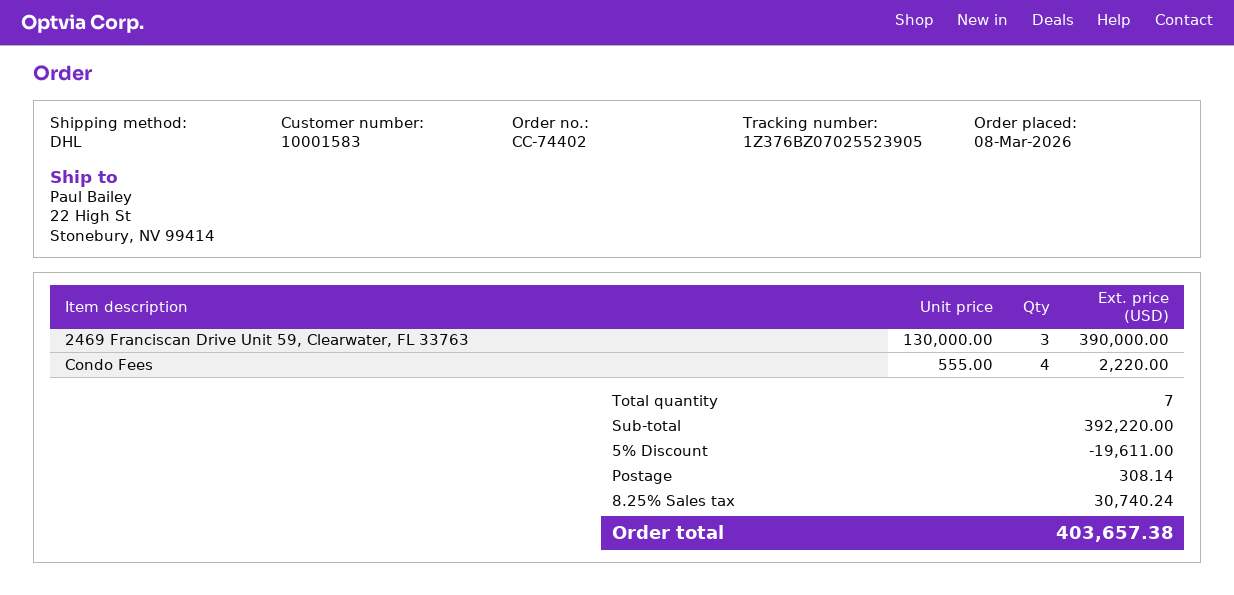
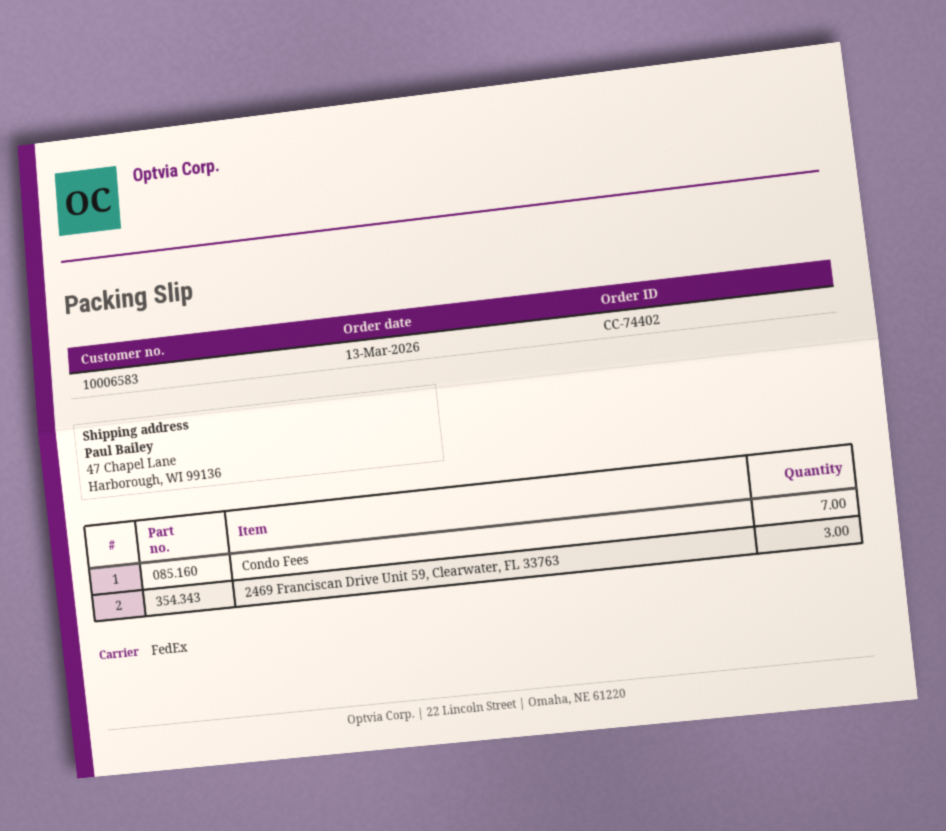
order date: 2026-03-08 -> 2026-03-13
customer number: 10001583 -> 10006583
shipping method: DHL -> FedEx
ship to: 22 High St, Stonebury, NV 99414 -> 47 Chapel Lane, Harborough, WI 99136
Condo Fees: 4 -> 7

